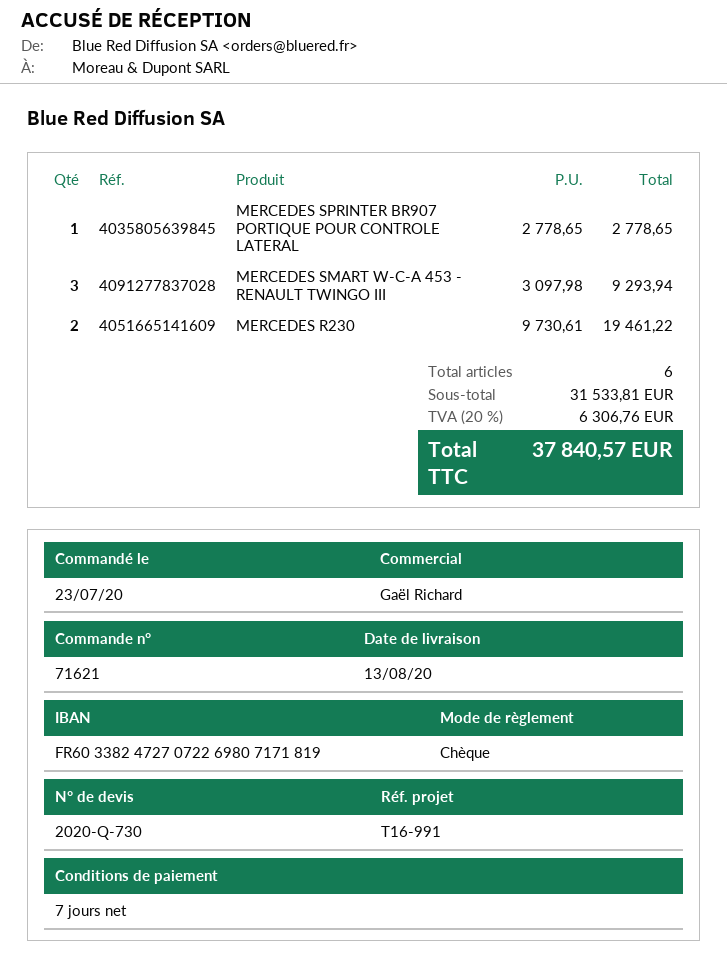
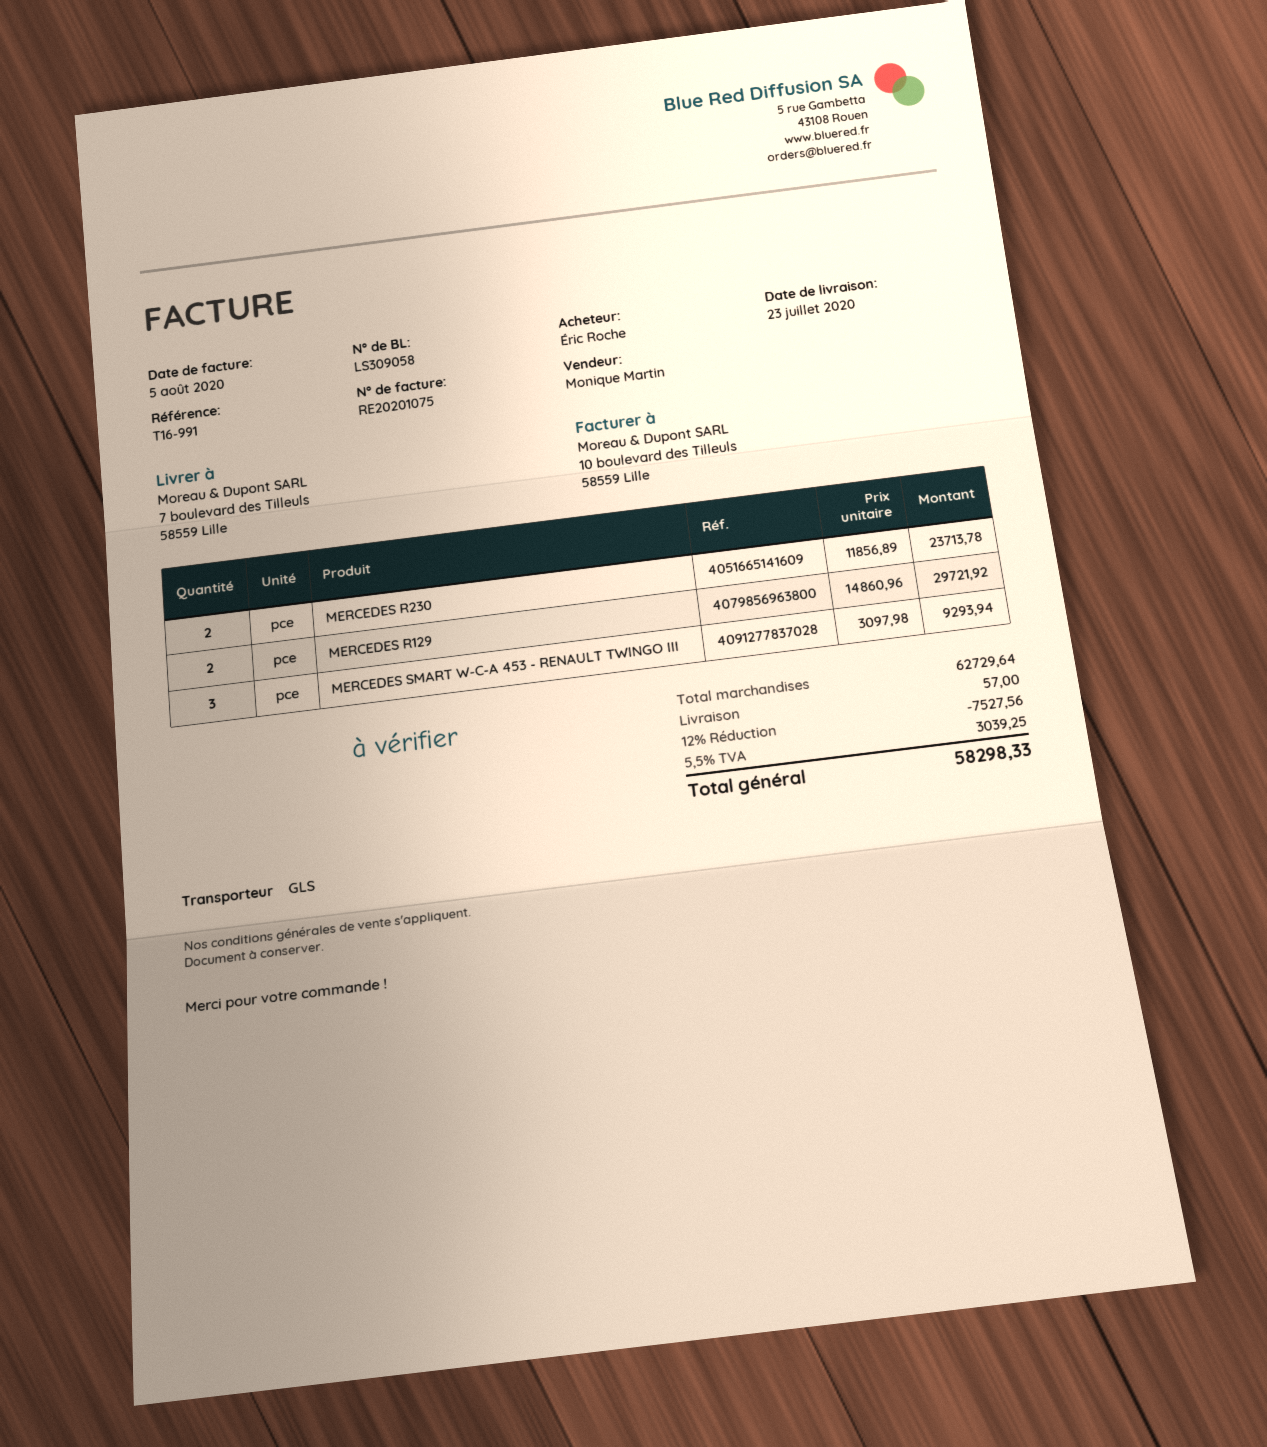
delivery date: 2020-08-13 -> 2020-07-23
sales rep: Gaël Richard -> Monique Martin
MERCEDES SPRINTER BR907 PORTIQUE POUR CONTROLE LATERAL: 1 x 2778.65 = 2778.65 -> none
MERCEDES R230: 2 x 9730.61 = 19461.22 -> 2 x 11856.89 = 23713.78
MERCEDES R129: none -> 2 x 14860.96 = 29721.92
subtotal: 31533.81 -> 62729.64
discount: none -> 12% = 7527.56
shipping: none -> 57.00
tax: 20% = 6306.76 -> 5.5% = 3039.25
total: 37840.57 -> 58298.33

